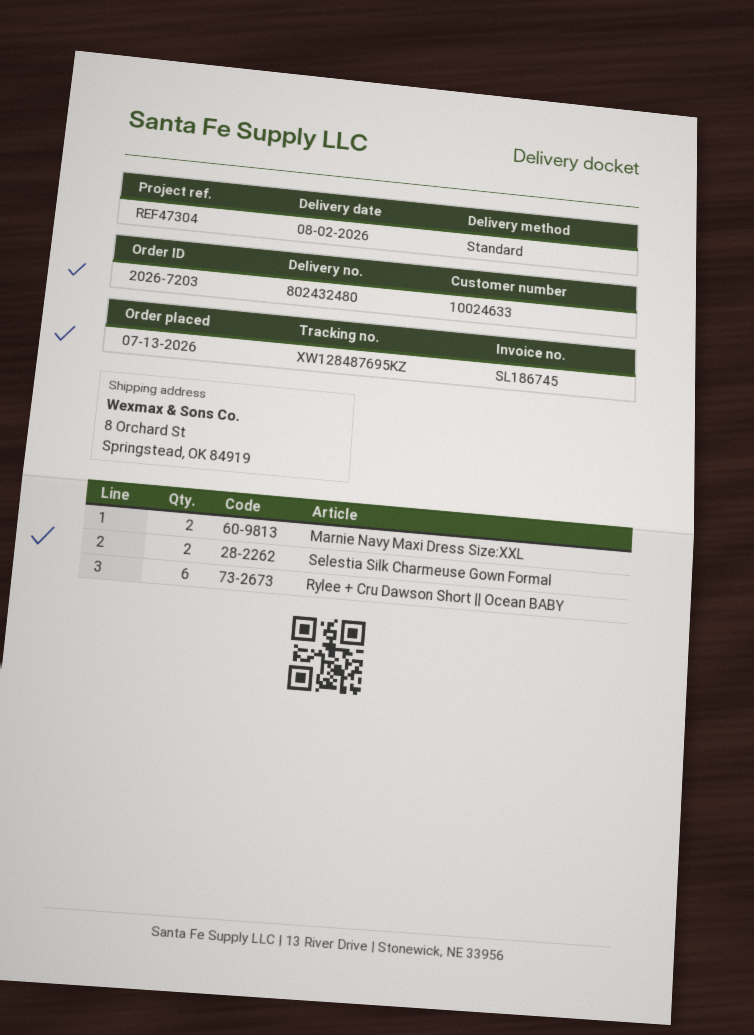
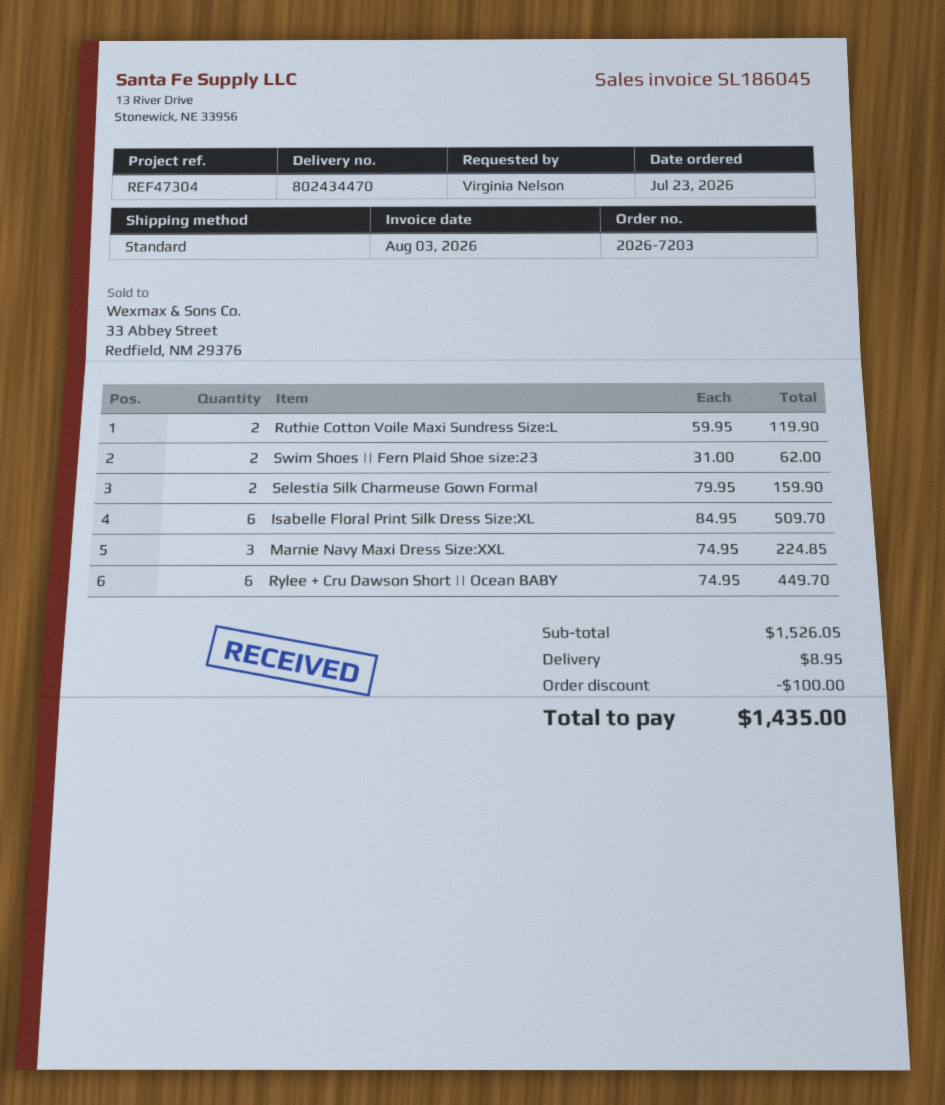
order date: 2026-07-13 -> 2026-07-23
delivery note number: 802432480 -> 802434470
invoice number: SL186745 -> SL186045
Marnie Navy Maxi Dress Size:XXL: 2 -> 3
Ruthie Cotton Voile Maxi Sundress Size:L: none -> 2
Swim Shoes || Fern Plaid Shoe size:23: none -> 2
Isabelle Floral Print Silk Dress Size:XL: none -> 6

